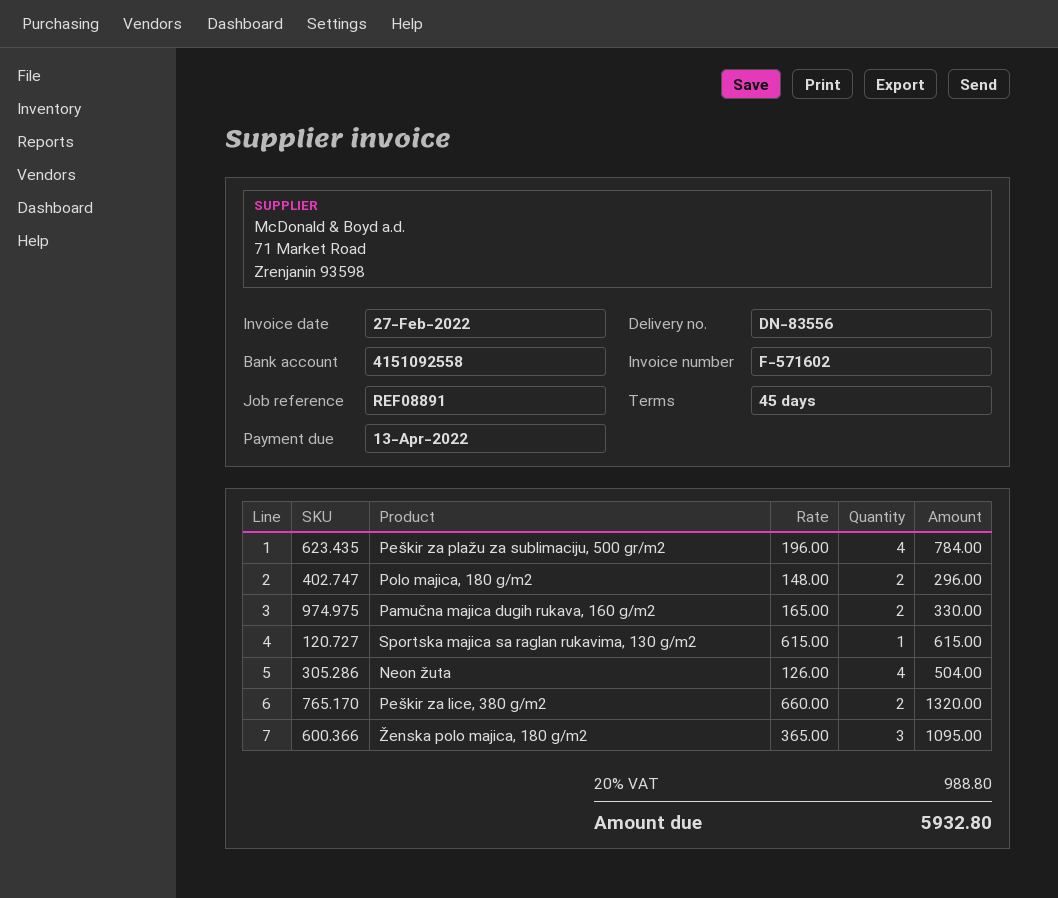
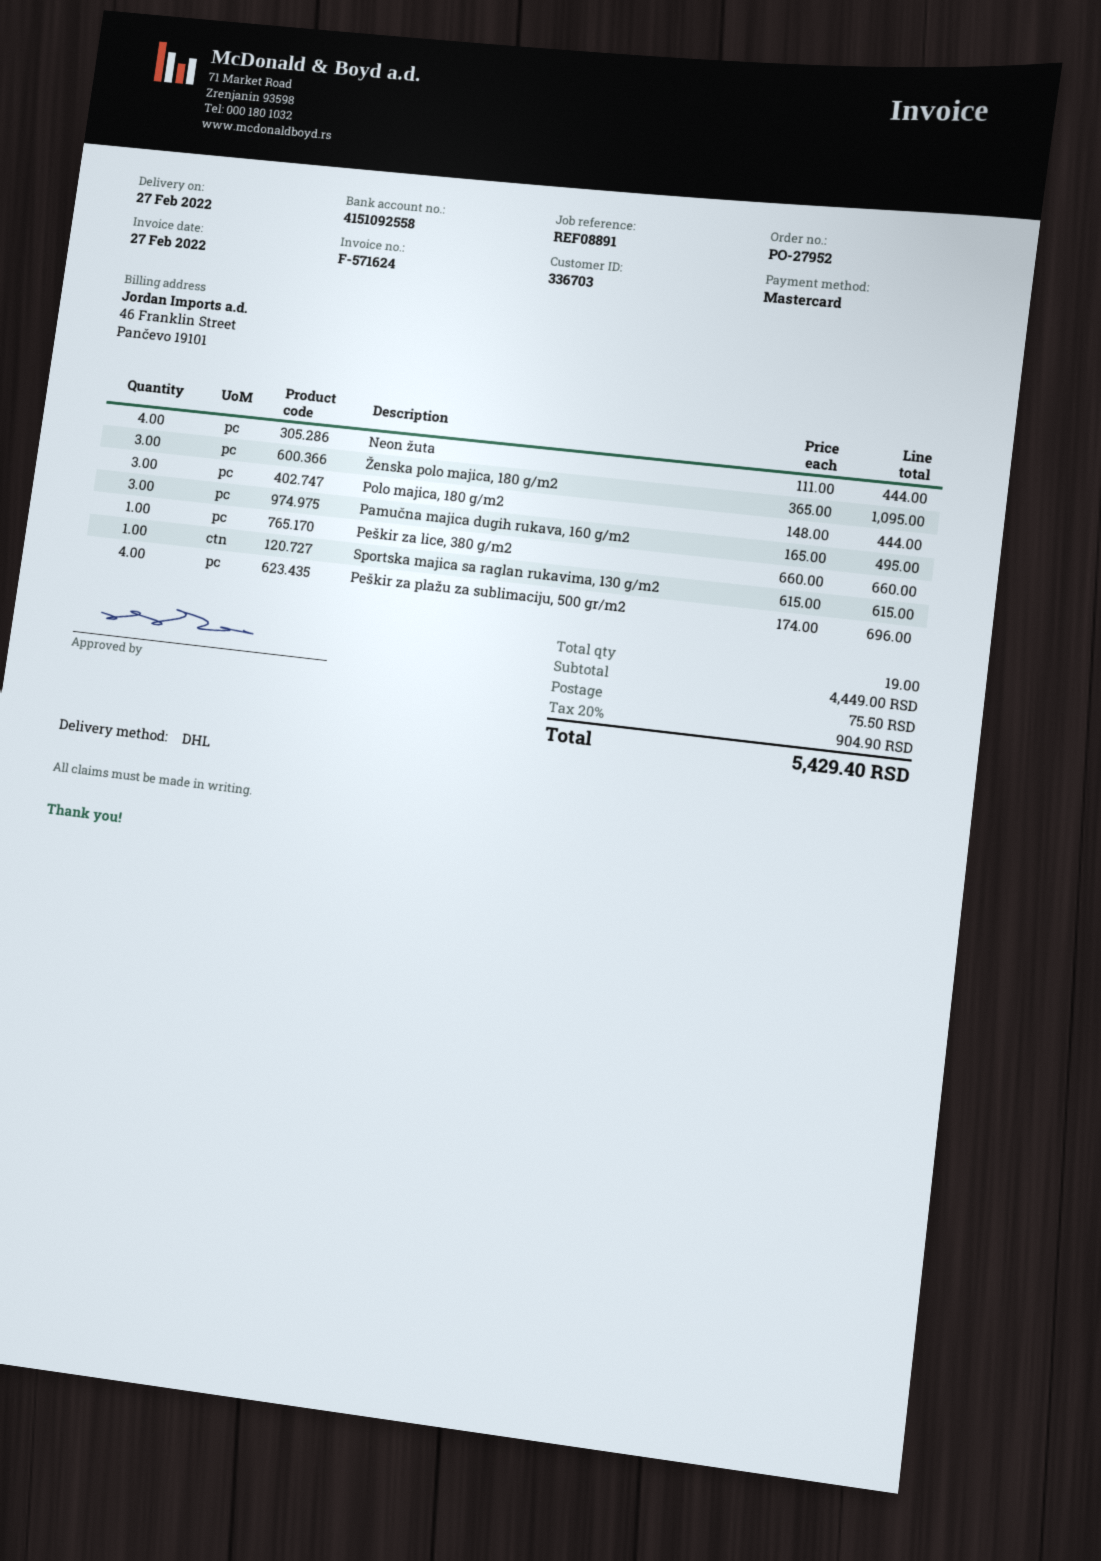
invoice number: F-571602 -> F-571624
Peškir za plažu za sublimaciju, 500 gr/m2: 4 x 196.00 = 784.00 -> 4 x 174.00 = 696.00
Polo majica, 180 g/m2: 2 x 148.00 = 296.00 -> 3 x 148.00 = 444.00
Pamučna majica dugih rukava, 160 g/m2: 2 x 165.00 = 330.00 -> 3 x 165.00 = 495.00
Neon žuta: 4 x 126.00 = 504.00 -> 4 x 111.00 = 444.00
Peškir za lice, 380 g/m2: 2 x 660.00 = 1320.00 -> 1 x 660.00 = 660.00
shipping: none -> 75.50
tax: 20% = 988.80 -> 20% = 904.90
total: 5932.80 -> 5429.40

